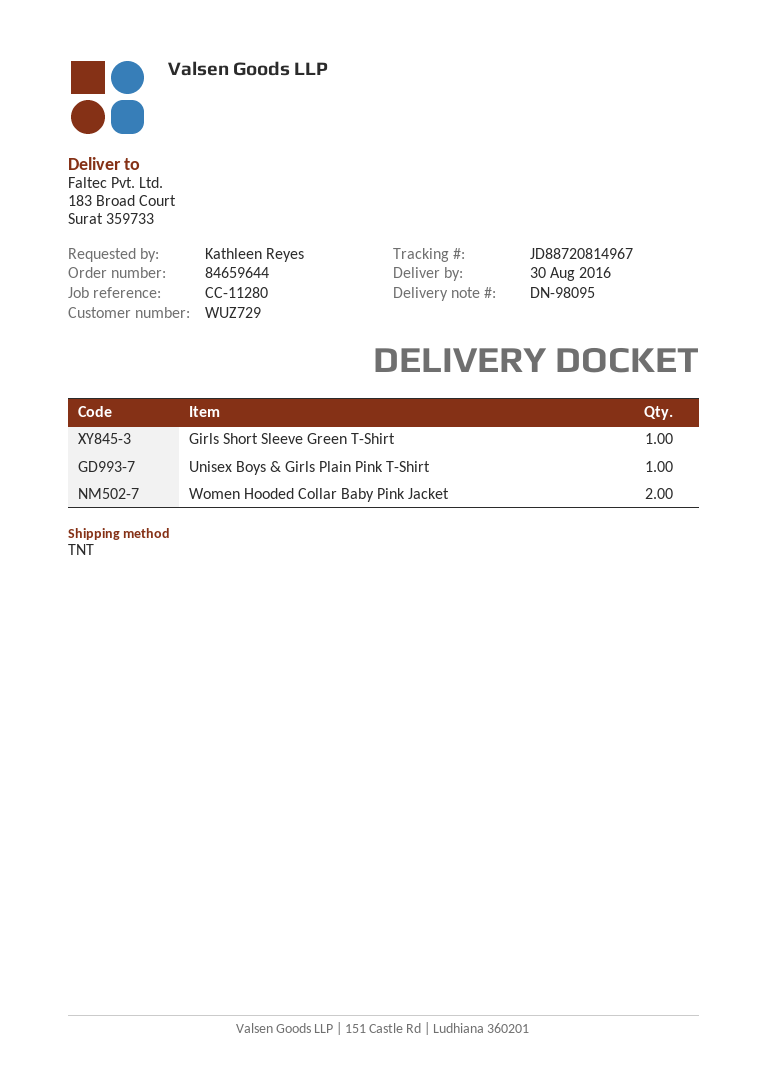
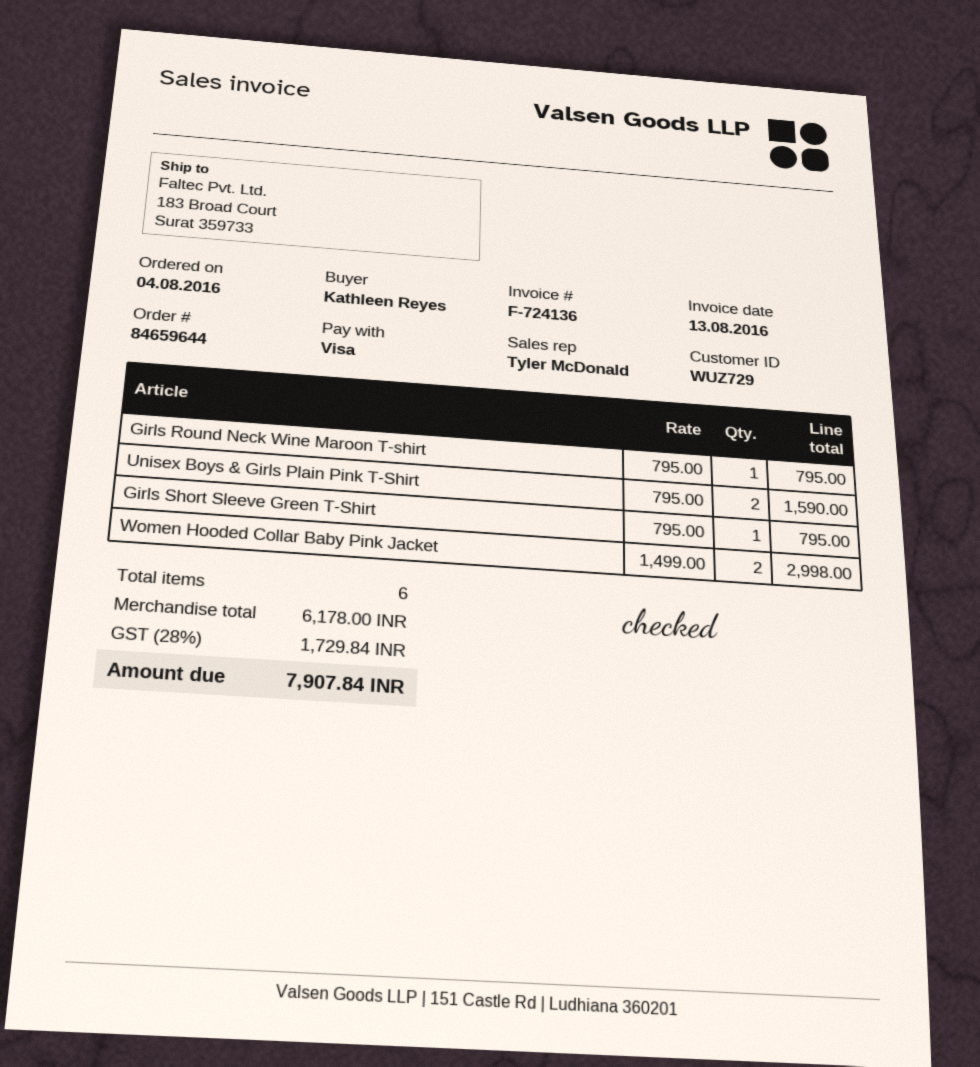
Unisex Boys & Girls Plain Pink T-Shirt: 1 -> 2
Girls Round Neck Wine Maroon T-shirt: none -> 1

